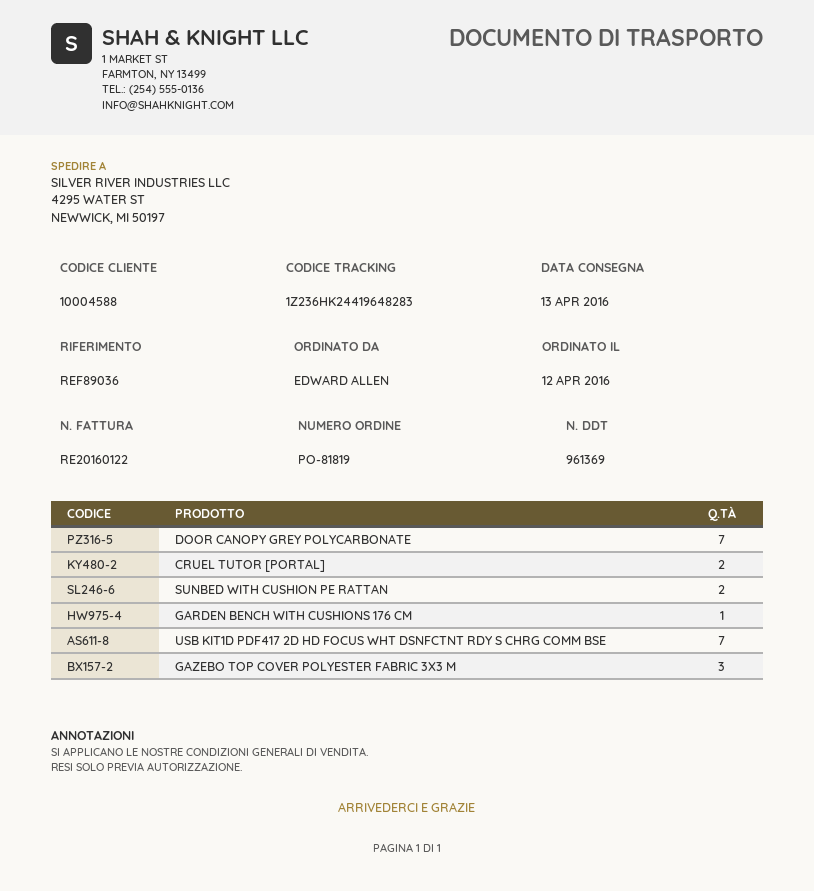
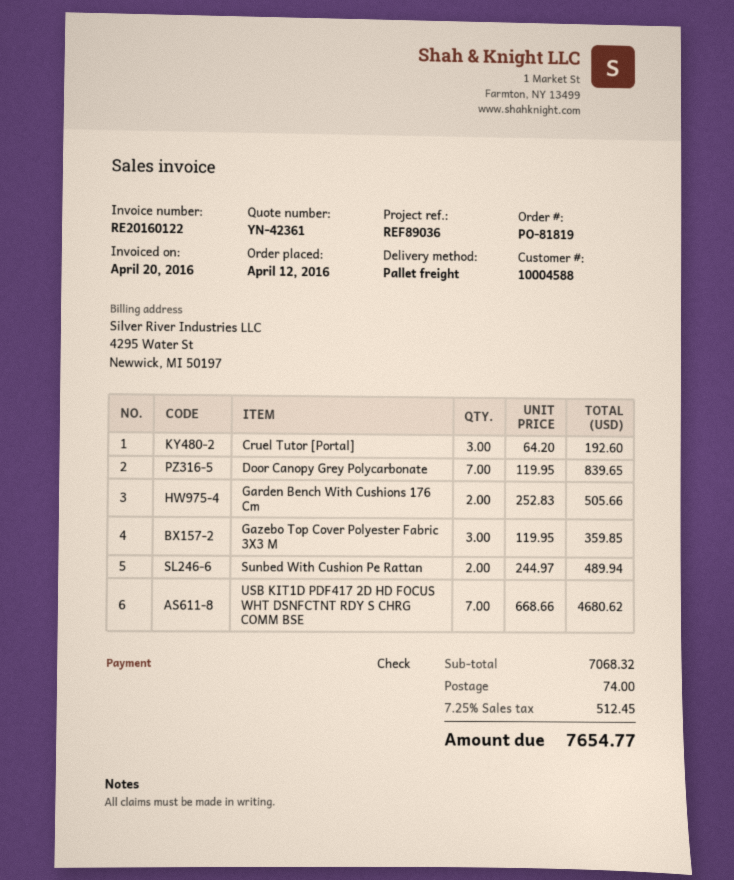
CRUEL TUTOR [PORTAL]: 2 -> 3
GARDEN BENCH WITH CUSHIONS 176 CM: 1 -> 2

